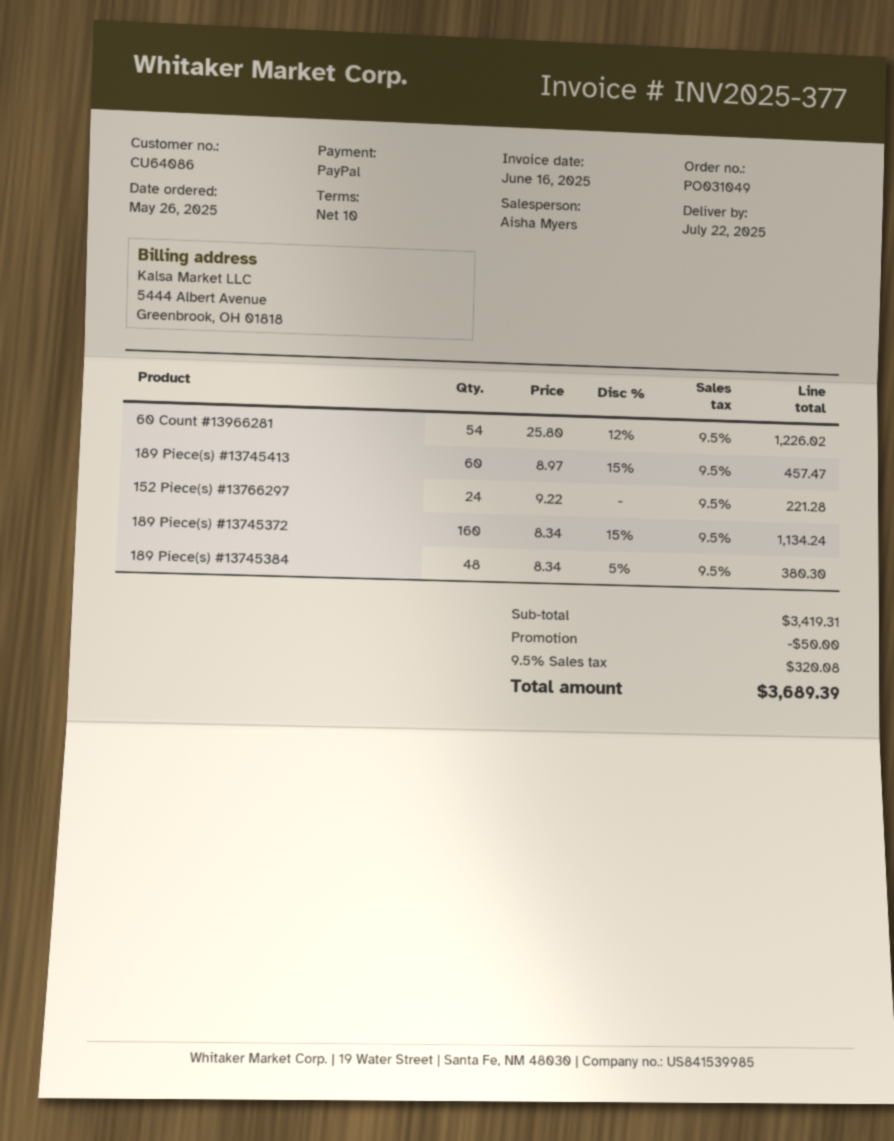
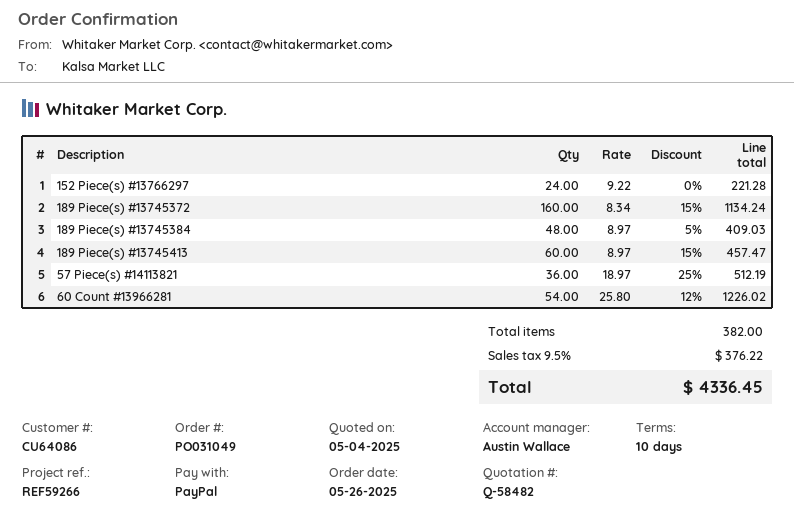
sales rep: Aisha Myers -> Austin Wallace
189 Piece(s) #13745384: 48 x 8.34 - 5% = 380.30 -> 48 x 8.97 - 5% = 409.03
57 Piece(s) #14113821: none -> 36 x 18.97 - 25% = 512.19
discount: 50.00 -> none
tax: 9.5% = 320.08 -> 9.5% = 376.22
total: 3689.39 -> 4336.45

